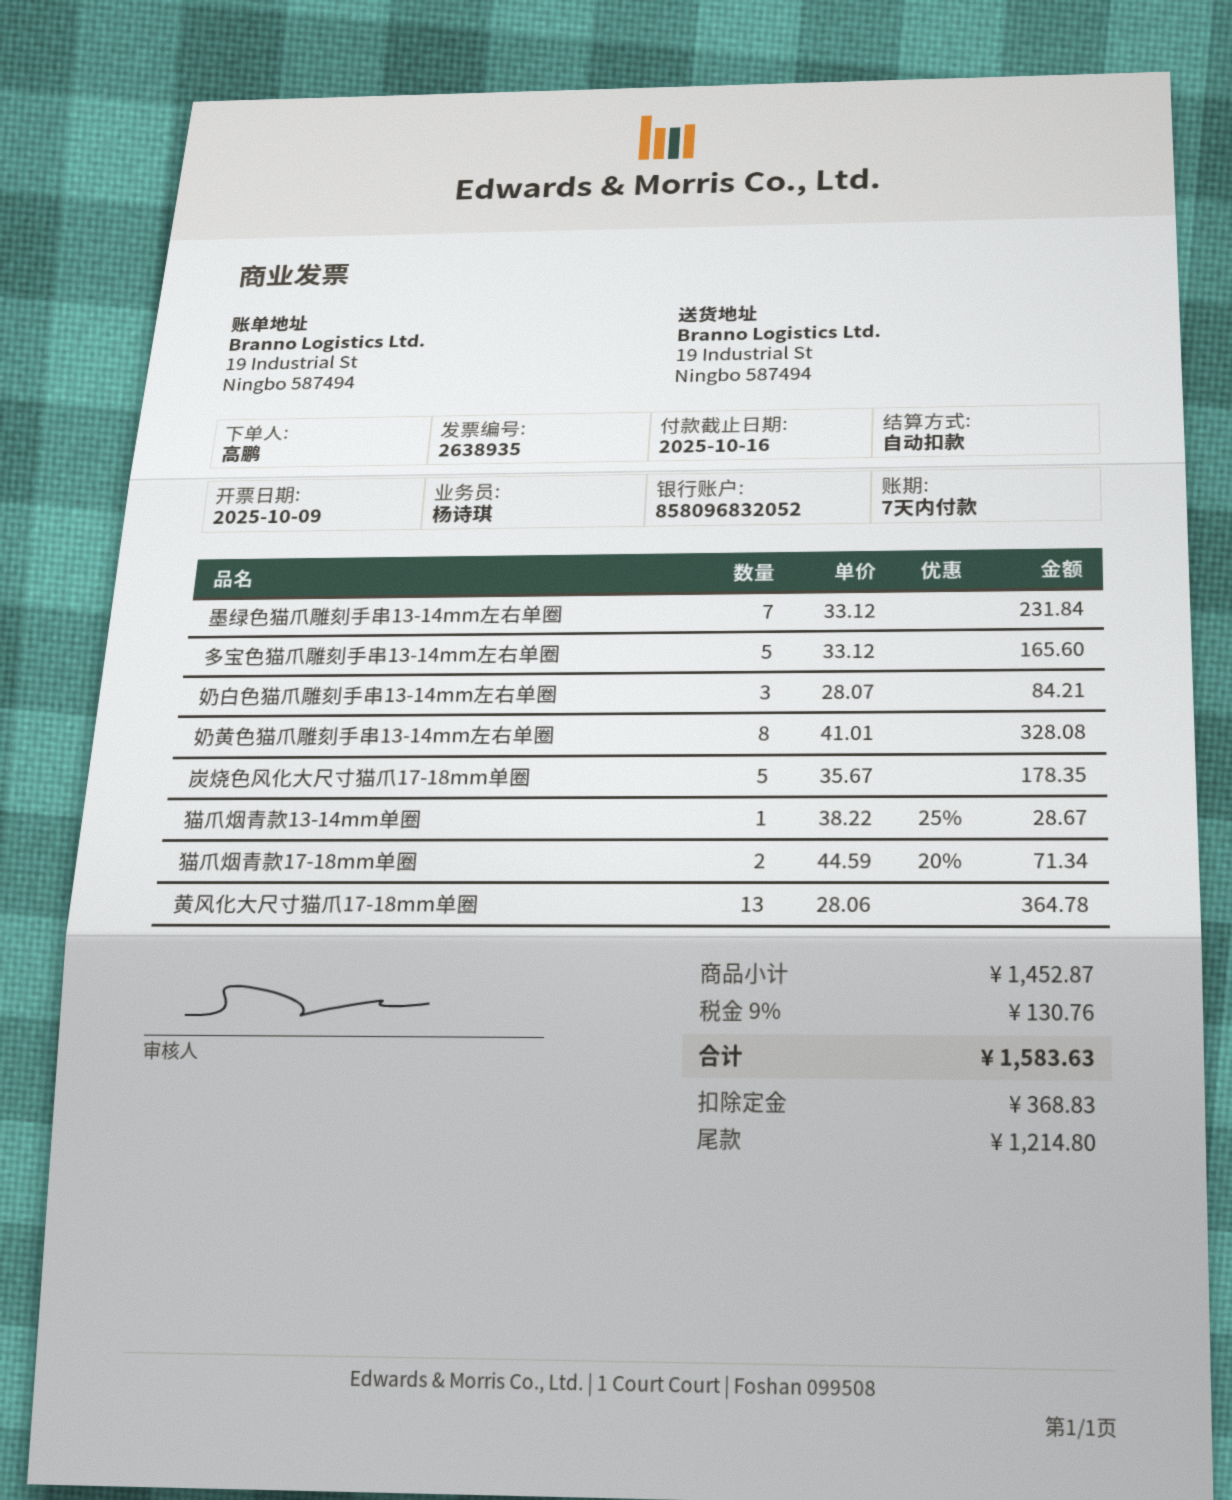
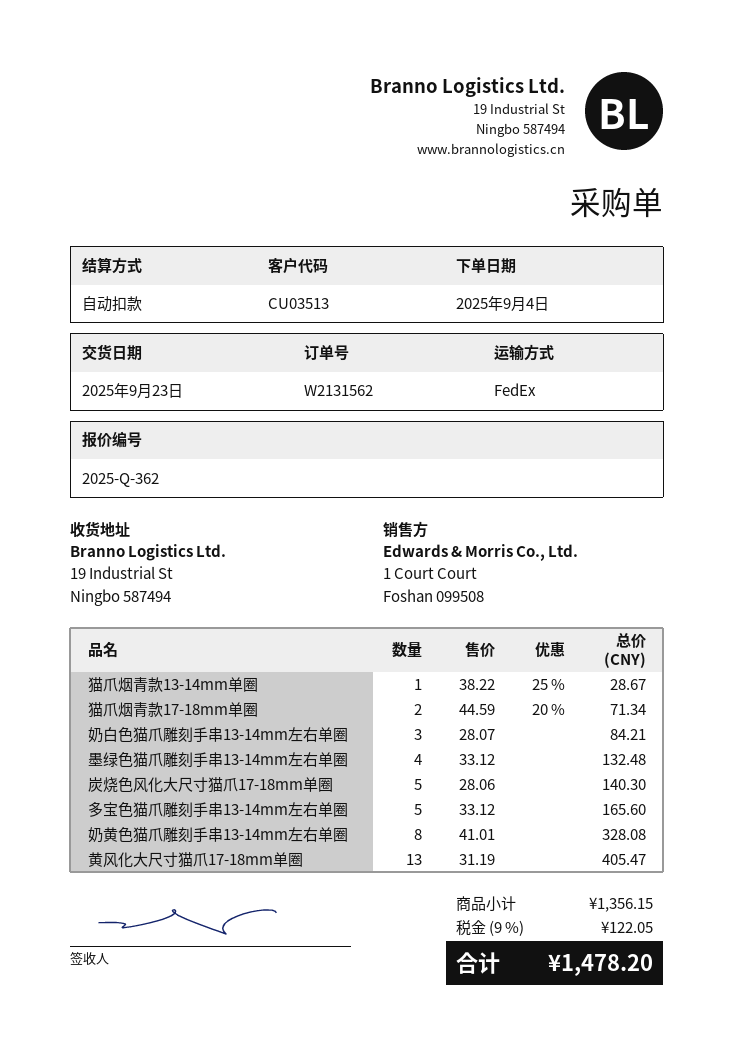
墨绿色猫爪雕刻手串13-14mm左右单圈: 7 x 33.12 = 231.84 -> 4 x 33.12 = 132.48
炭烧色风化大尺寸猫爪17-18mm单圈: 5 x 35.67 = 178.35 -> 5 x 28.06 = 140.30
黄风化大尺寸猫爪17-18mm单圈: 13 x 28.06 = 364.78 -> 13 x 31.19 = 405.47
subtotal: 1452.87 -> 1356.15
tax: 9% = 130.76 -> 9% = 122.05
total: 1583.63 -> 1478.20

